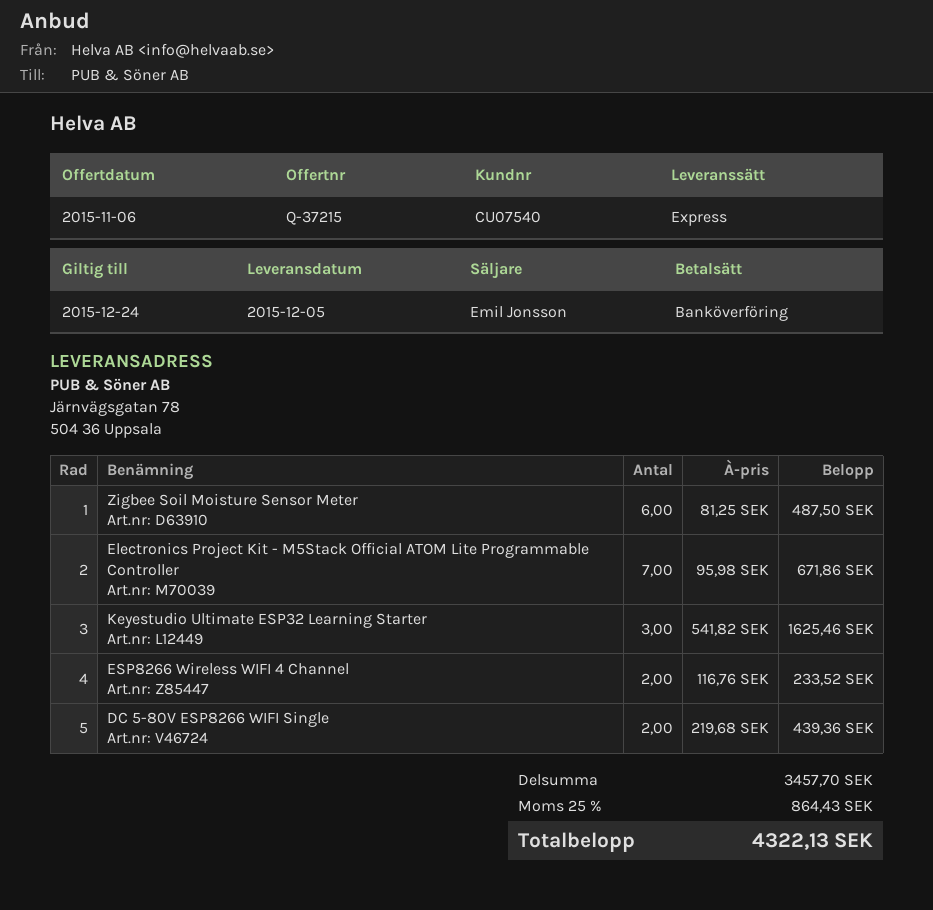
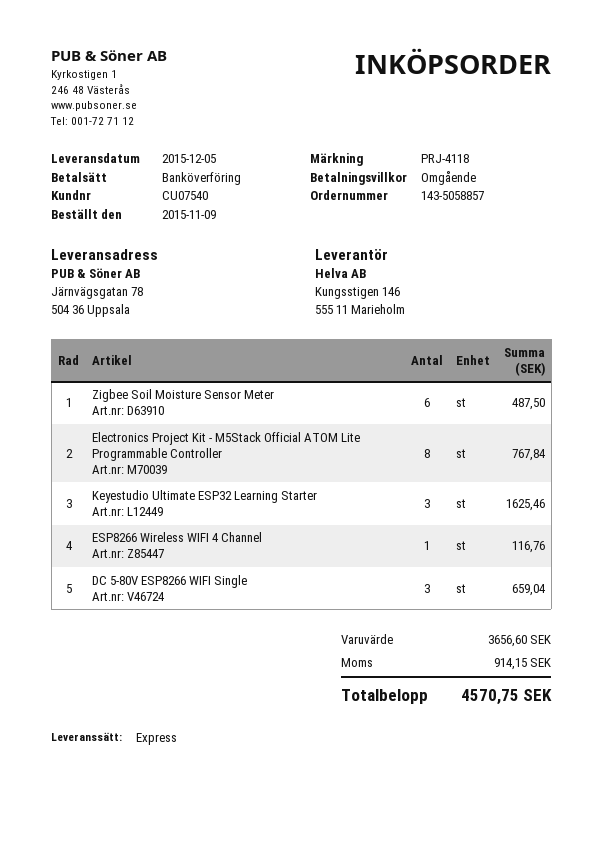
Electronics Project Kit - M5Stack Official ATOM Lite Programmable Controller: 7 for 671.86 -> 8 for 767.84
ESP8266 Wireless WIFI 4 Channel: 2 for 233.52 -> 1 for 116.76
DC 5-80V ESP8266 WIFI Single: 2 for 439.36 -> 3 for 659.04
subtotal: 3457.70 -> 3656.60
tax: 864.43 -> 914.15
total: 4322.13 -> 4570.75

